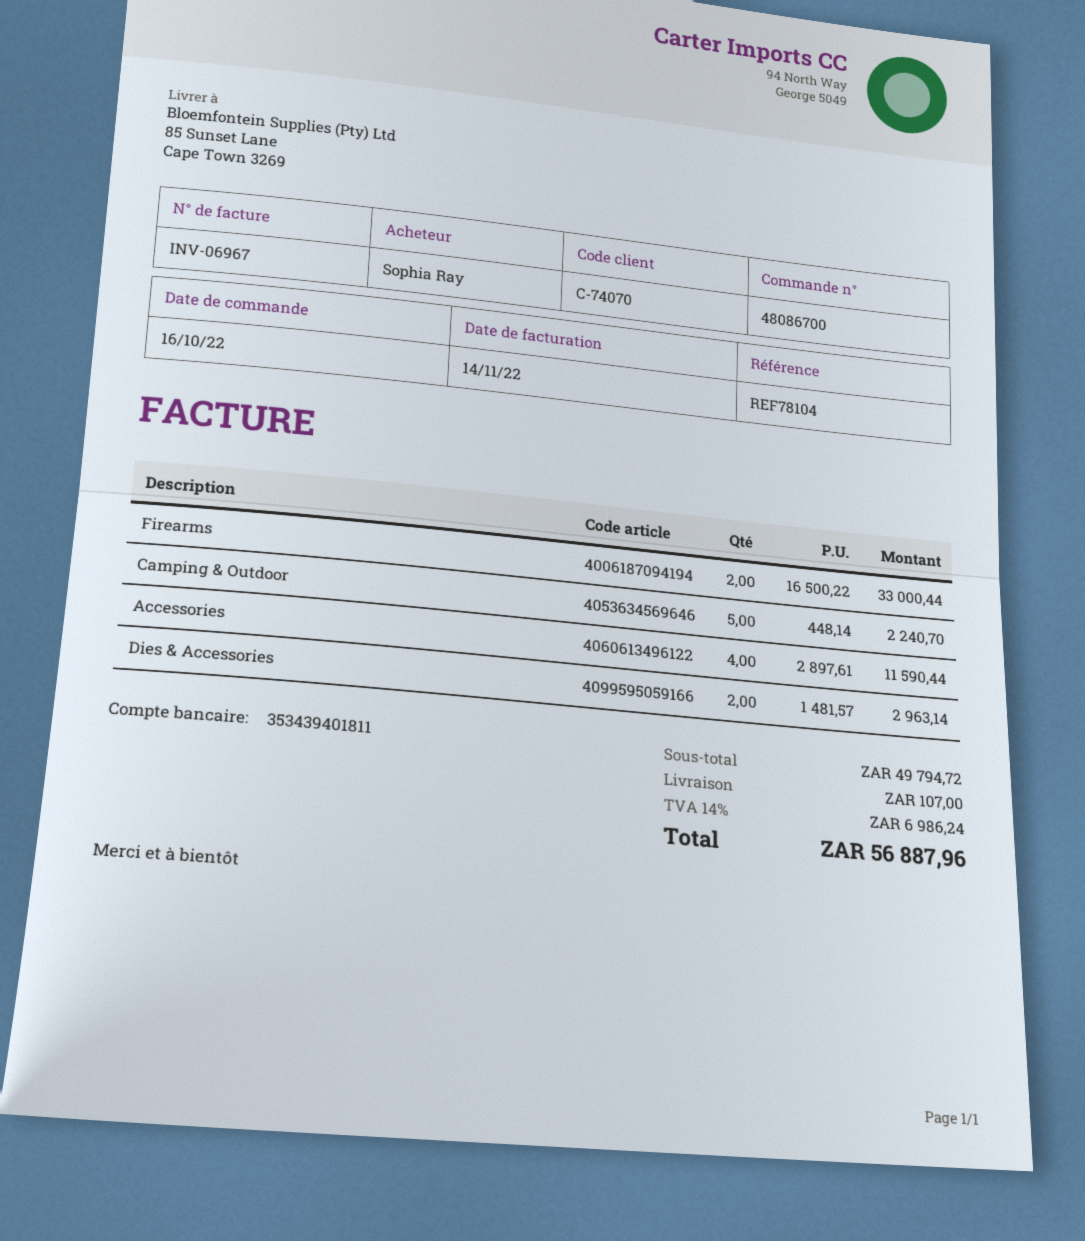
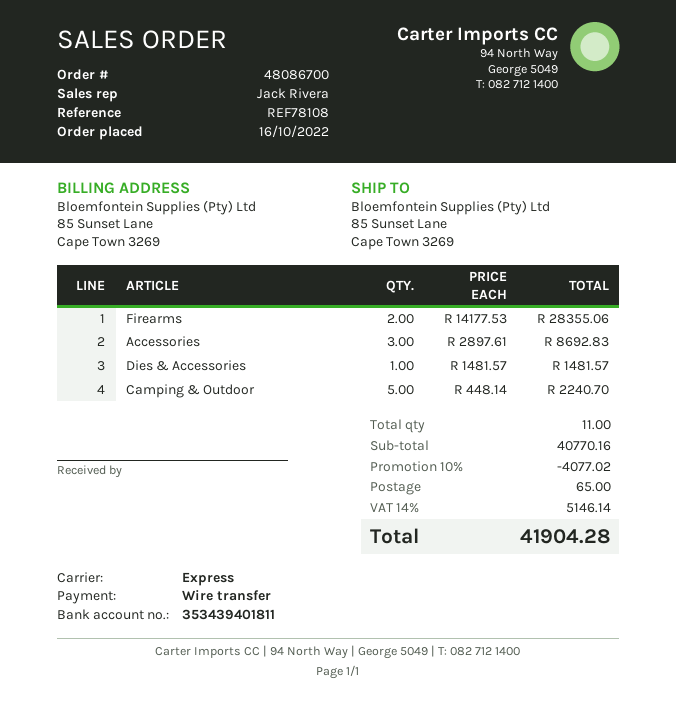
reference: REF78104 -> REF78108
Firearms: 2 x 16500.22 = 33000.44 -> 2 x 14177.53 = 28355.06
Accessories: 4 x 2897.61 = 11590.44 -> 3 x 2897.61 = 8692.83
Dies & Accessories: 2 x 1481.57 = 2963.14 -> 1 x 1481.57 = 1481.57
subtotal: 49794.72 -> 40770.16
discount: none -> 10% = 4077.02
shipping: 107.00 -> 65.00
tax: 14% = 6986.24 -> 14% = 5146.14
total: 56887.96 -> 41904.28

